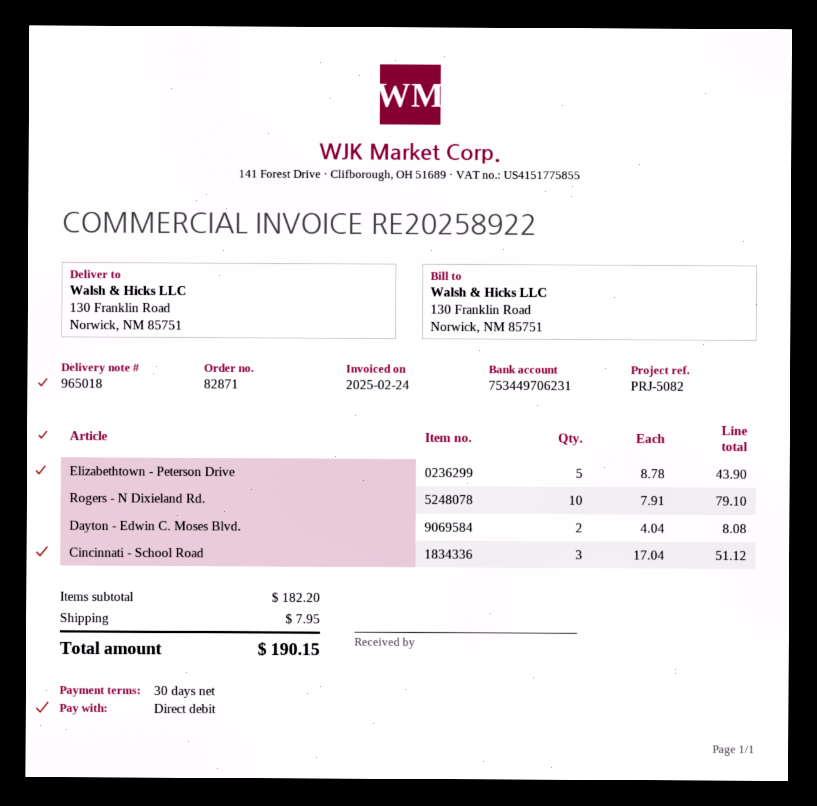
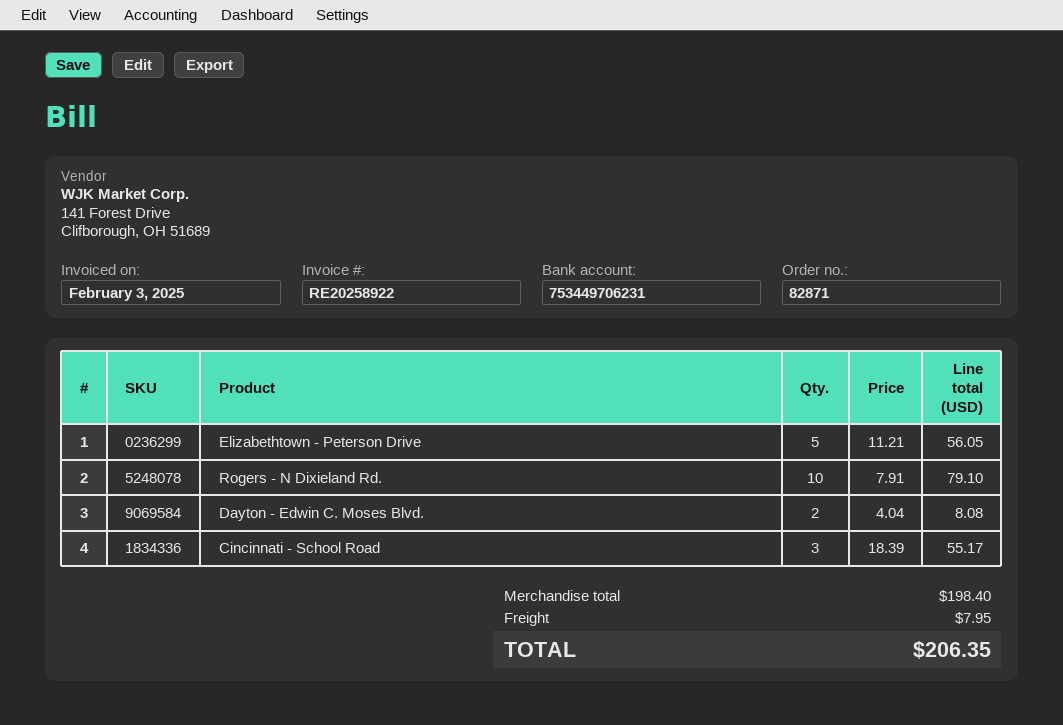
invoice date: 2025-02-24 -> 2025-02-03
Elizabethtown - Peterson Drive: 5 x 8.78 = 43.90 -> 5 x 11.21 = 56.05
Cincinnati - School Road: 3 x 17.04 = 51.12 -> 3 x 18.39 = 55.17
subtotal: 182.20 -> 198.40
total: 190.15 -> 206.35

